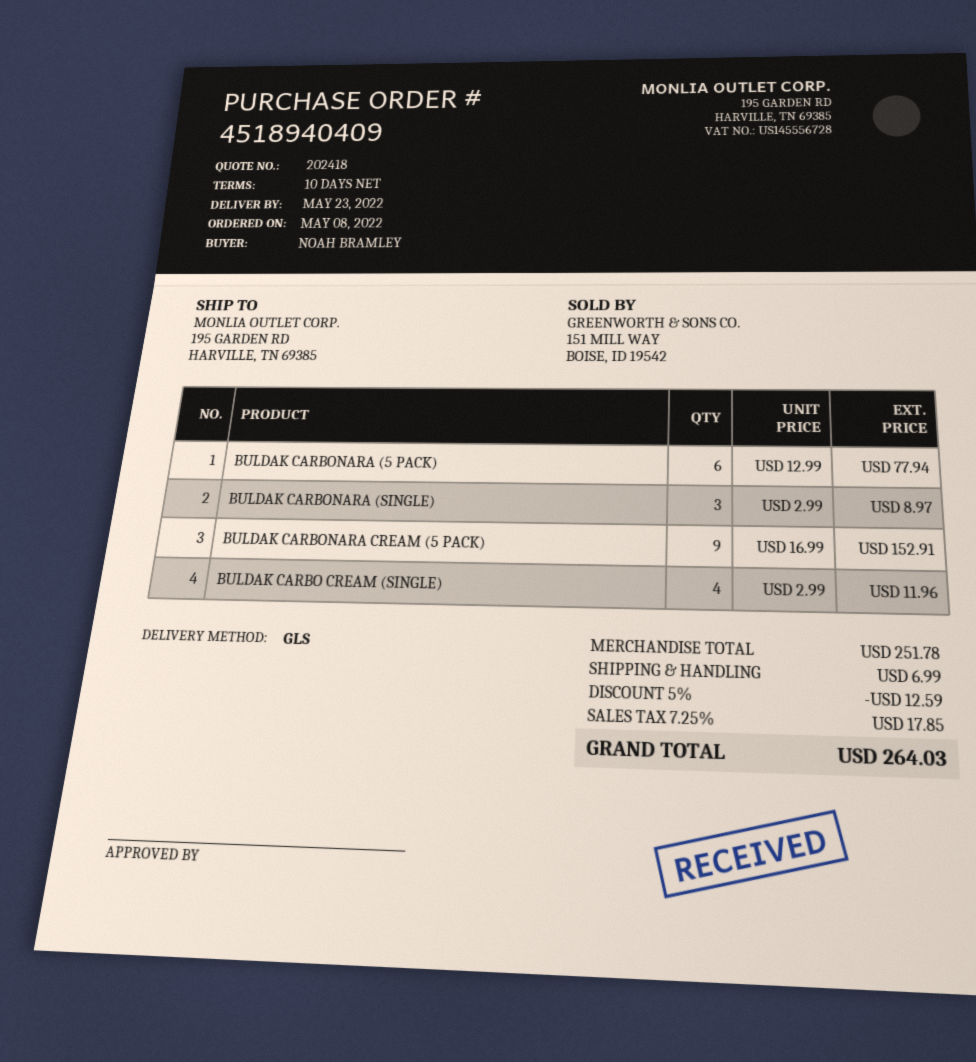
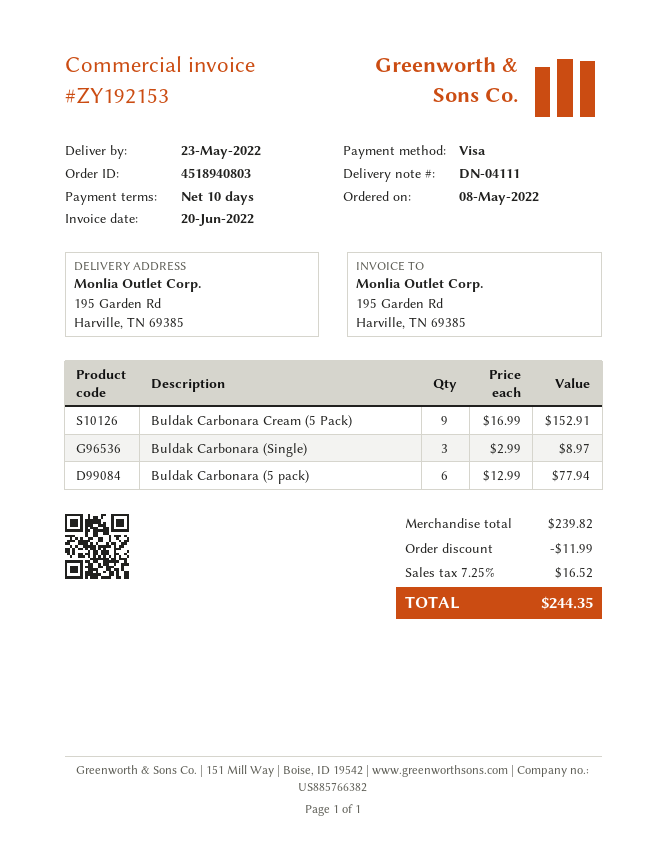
order number: 4518940409 -> 4518940803
BULDAK CARBO CREAM (SINGLE): 4 x 2.99 = 11.96 -> none
subtotal: 251.78 -> 239.82
discount: 12.59 -> 11.99
shipping: 6.99 -> none
tax: 7.25% = 17.85 -> 7.25% = 16.52
total: 264.03 -> 244.35

